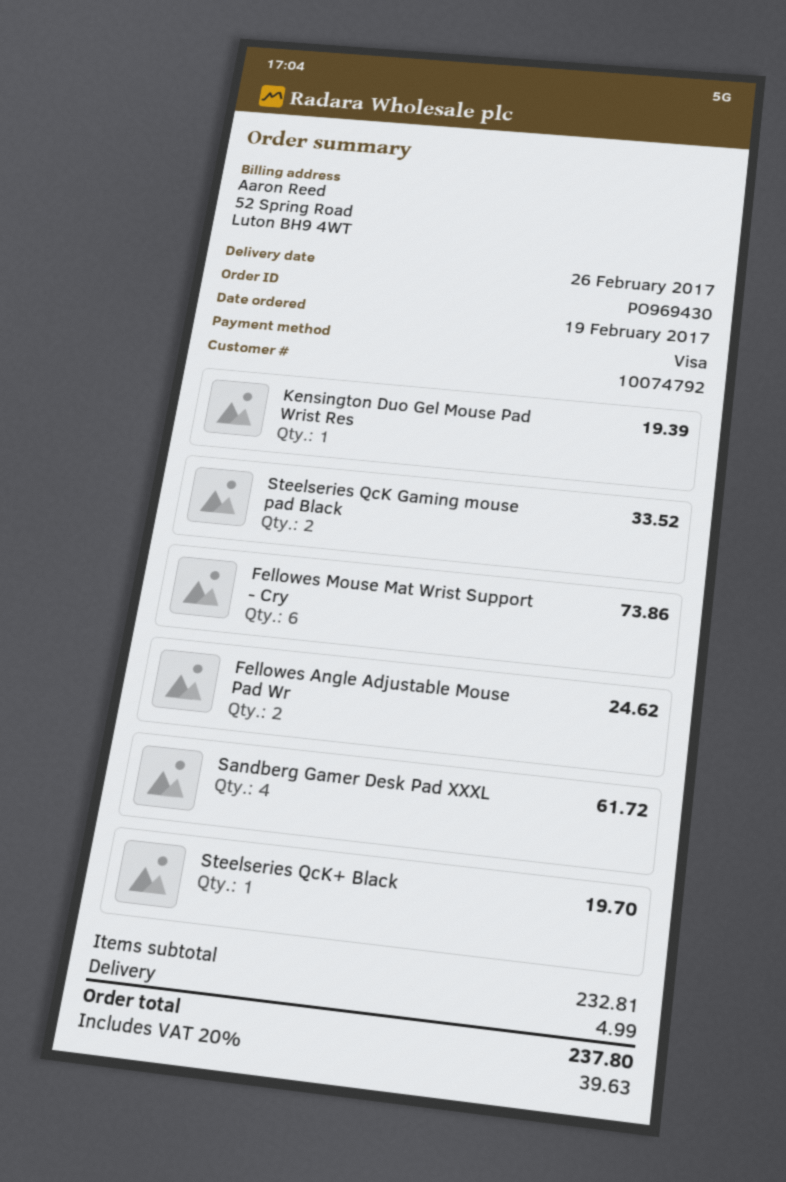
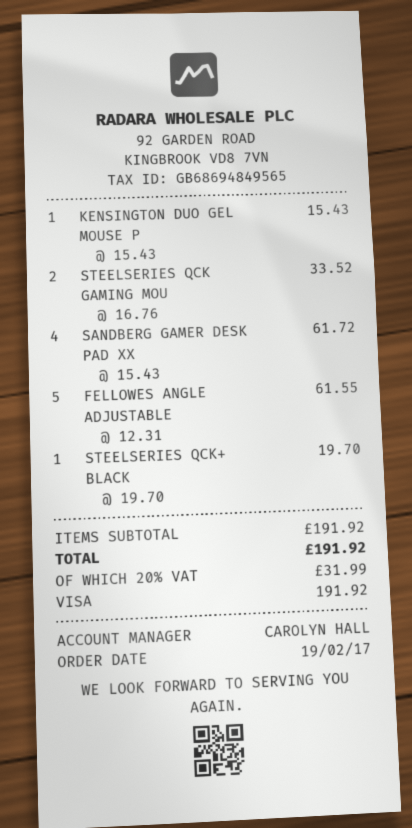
Kensington Duo Gel Mouse Pad Wrist Res: 1 for 19.39 -> 1 for 15.43
Fellowes Mouse Mat Wrist Support - Cry: 6 for 73.86 -> none
Fellowes Angle Adjustable Mouse Pad Wr: 2 for 24.62 -> 5 for 61.55
subtotal: 232.81 -> 191.92
shipping: 4.99 -> none
tax: 20% = 39.63 -> 20% = 31.99
total: 237.80 -> 191.92

